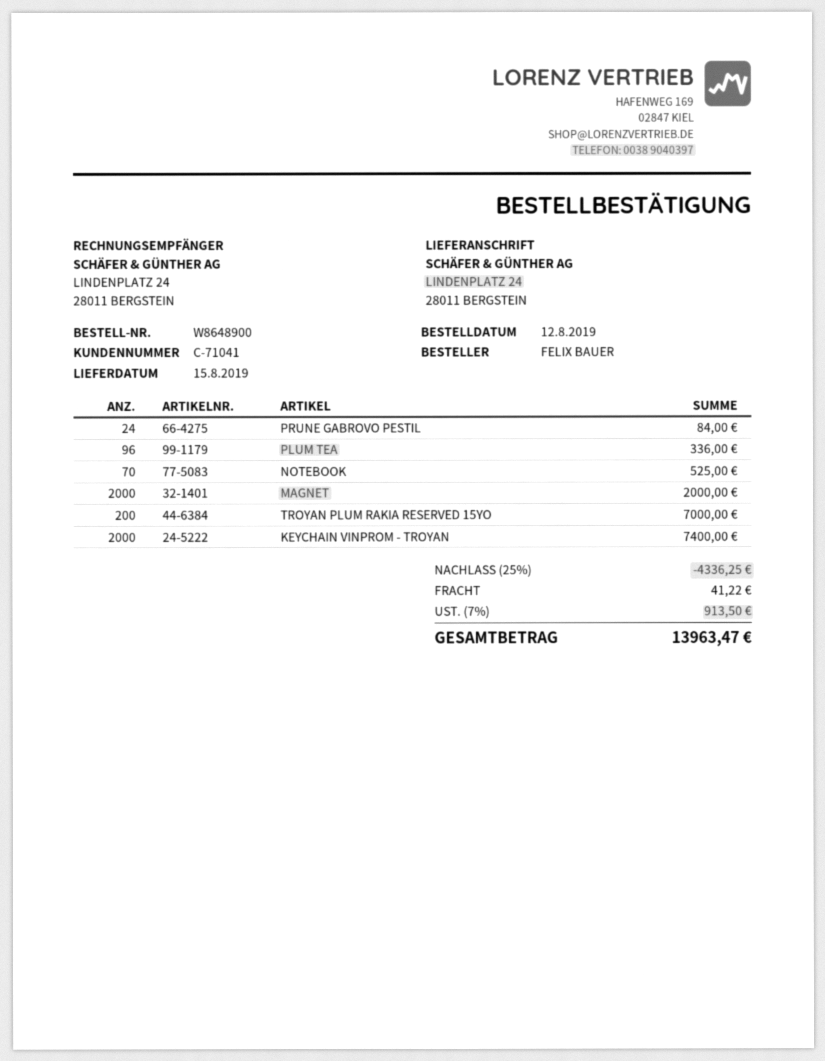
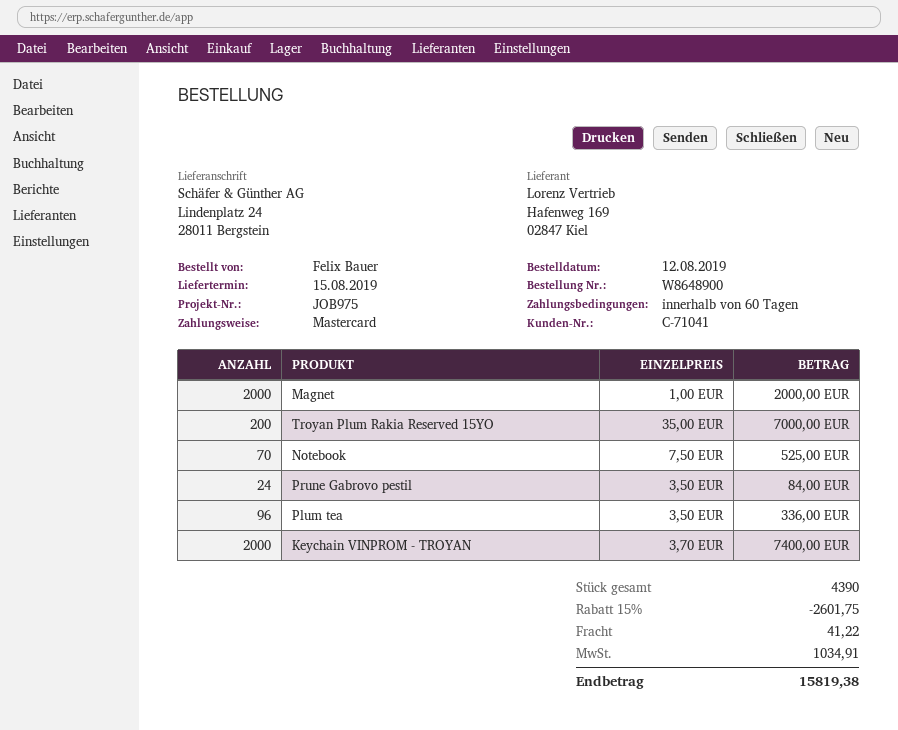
discount: 25% = 4336.25 -> 15% = 2601.75
tax: 913.50 -> 1034.91
total: 13963.47 -> 15819.38

